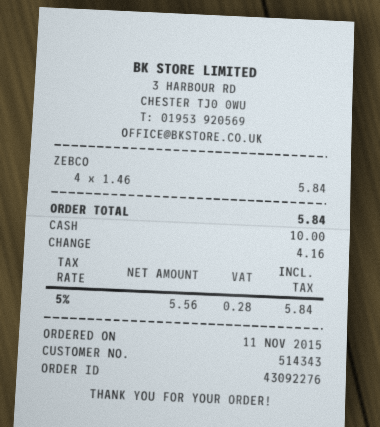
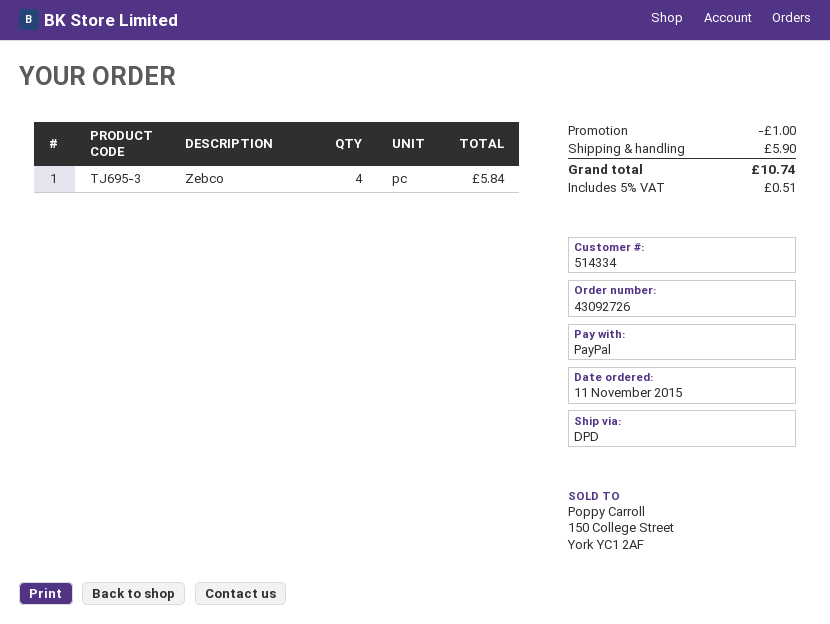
order number: 43092276 -> 43092726
customer number: 514343 -> 514334
payment method: cash -> PayPal
discount: none -> 1.00
shipping: none -> 5.90
tax: 5% = 0.28 -> 5% = 0.51
total: 5.84 -> 10.74

